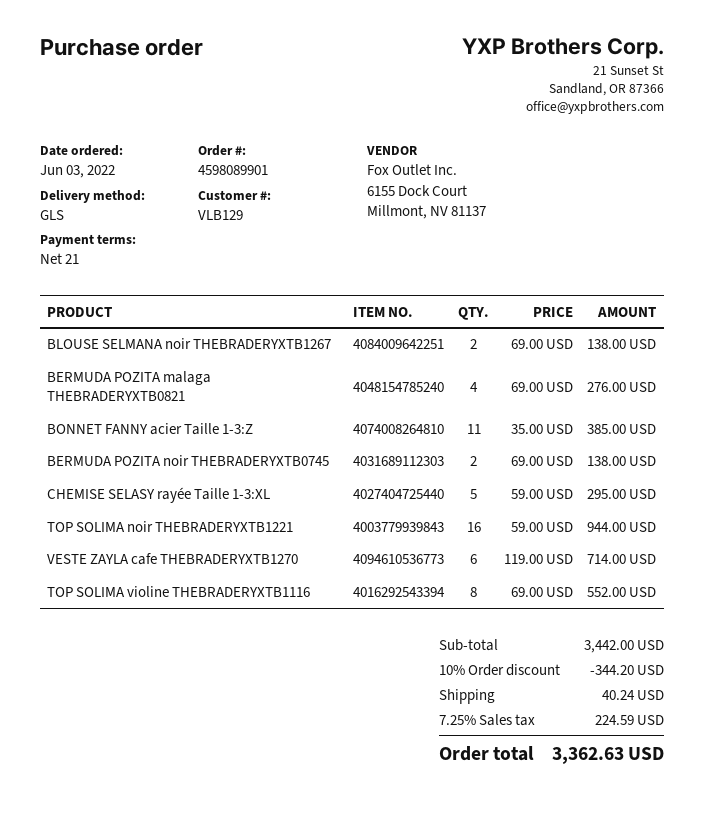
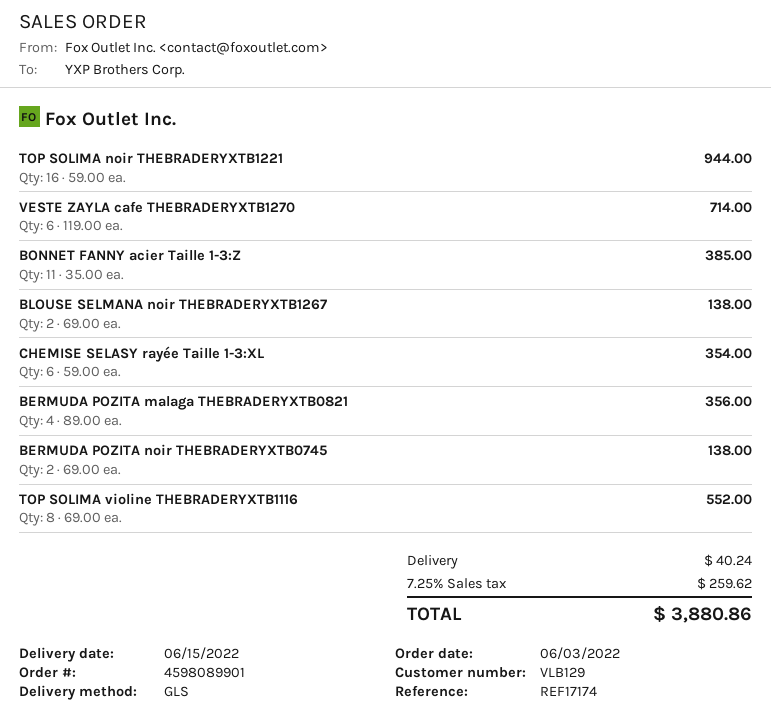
BERMUDA POZITA malaga THEBRADERYXTB0821: 4 x 69.00 = 276.00 -> 4 x 89.00 = 356.00
CHEMISE SELASY rayée Taille 1-3:XL: 5 x 59.00 = 295.00 -> 6 x 59.00 = 354.00
discount: 10% = 344.20 -> none
tax: 7.25% = 224.59 -> 7.25% = 259.62
total: 3362.63 -> 3880.86

